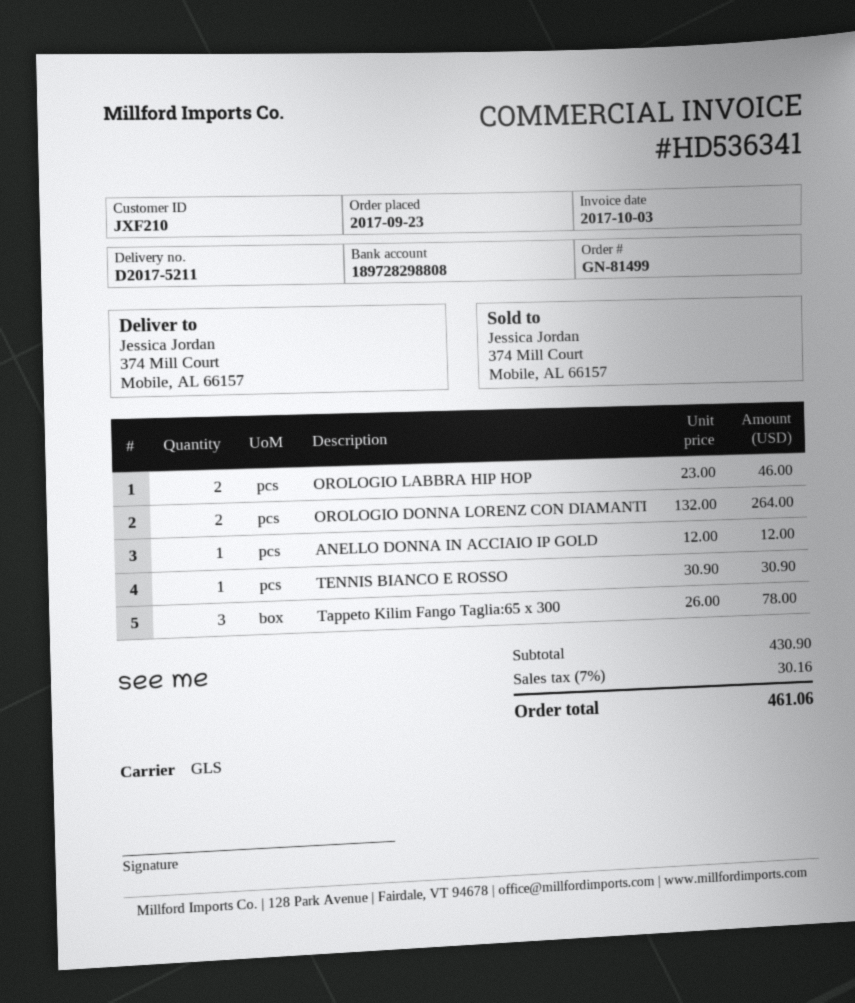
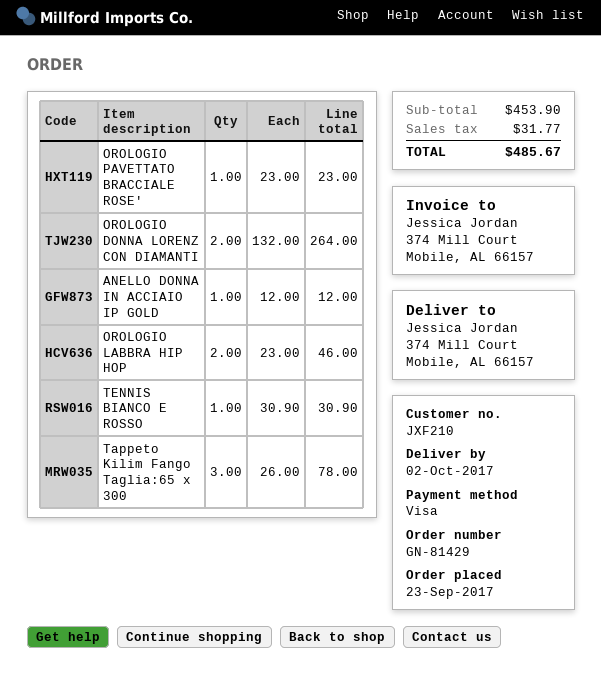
order number: GN-81499 -> GN-81429
OROLOGIO PAVETTATO BRACCIALE ROSE': none -> 1 x 23.00 = 23.00
subtotal: 430.90 -> 453.90
tax: 30.16 -> 31.77
total: 461.06 -> 485.67

